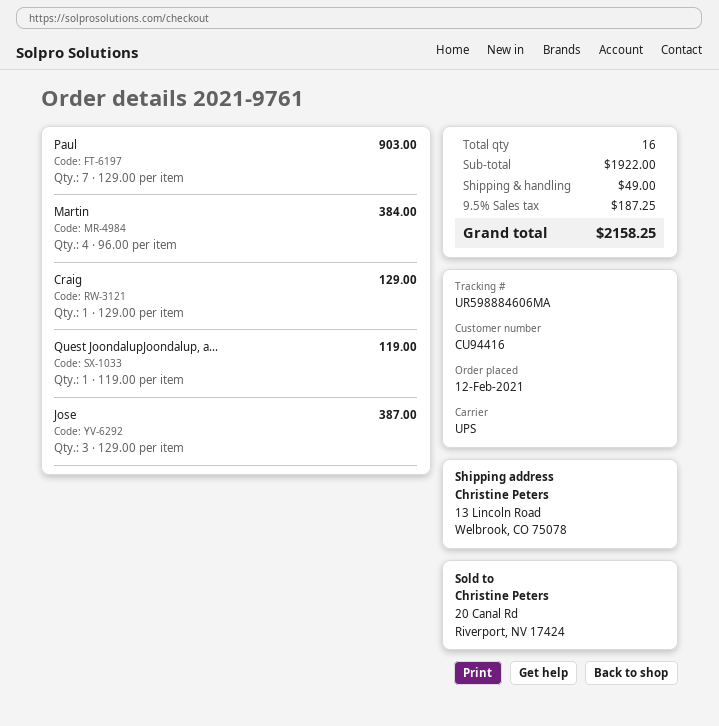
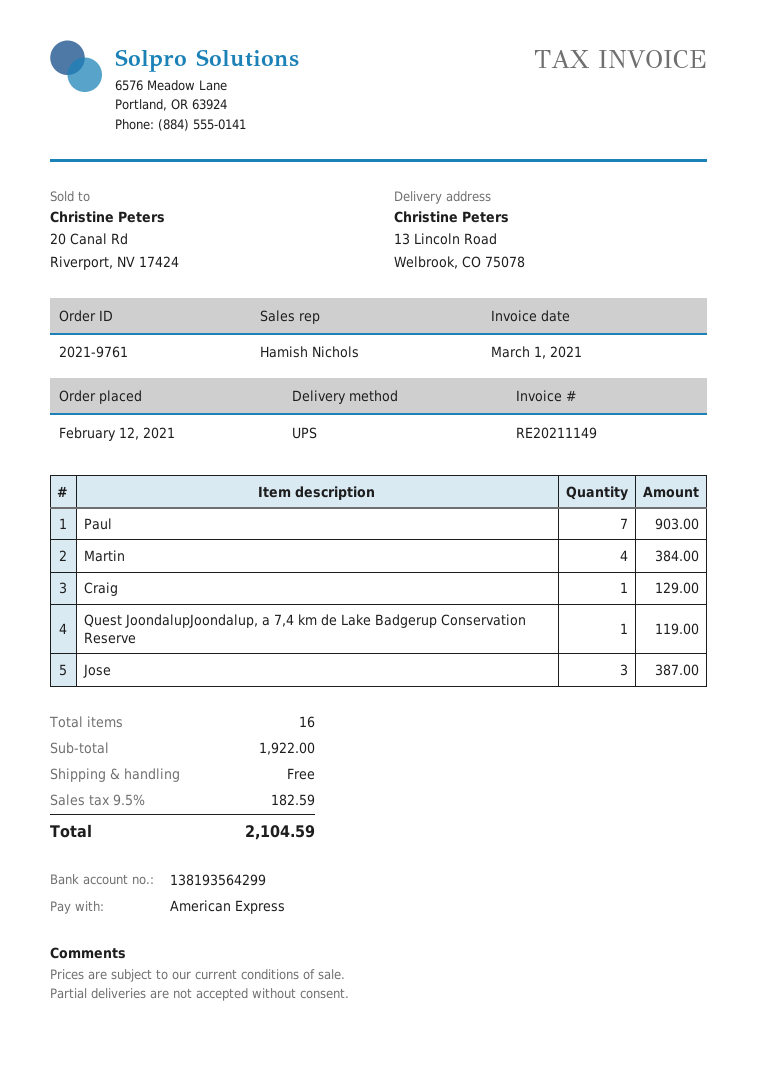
shipping: 49.00 -> 0.00
tax: 9.5% = 187.25 -> 9.5% = 182.59
total: 2158.25 -> 2104.59

